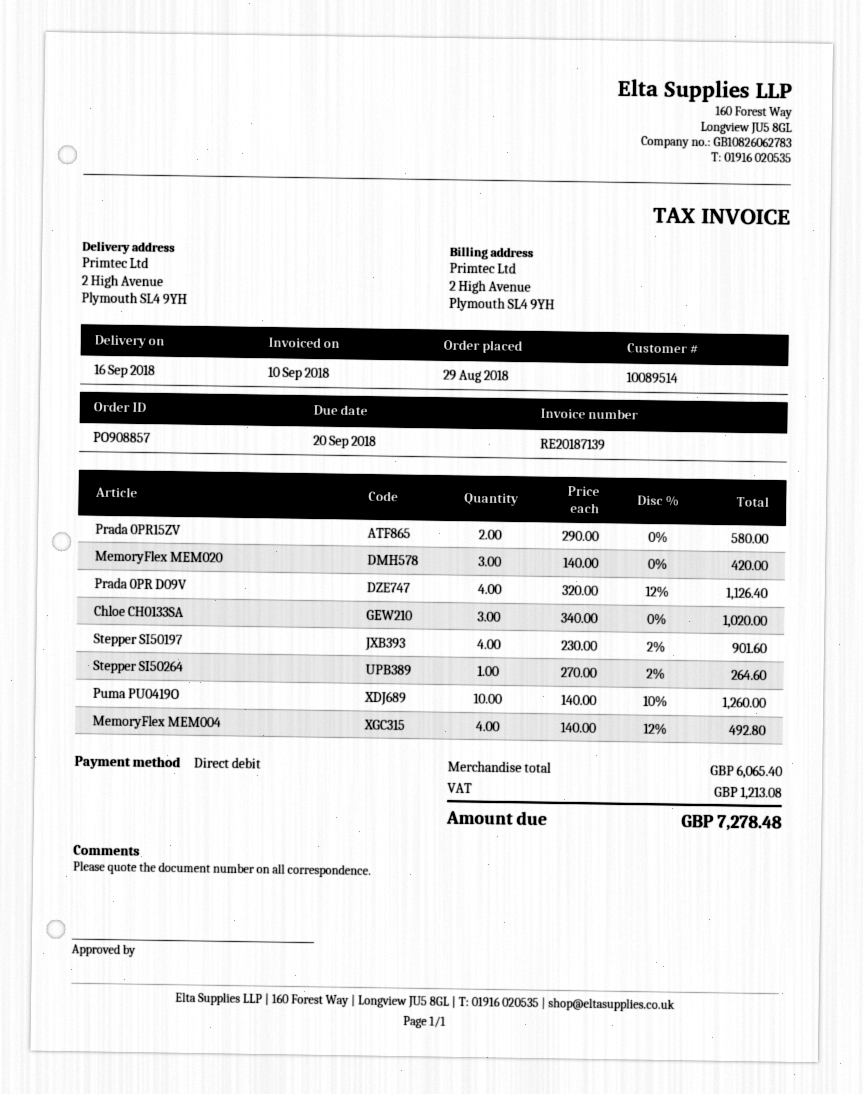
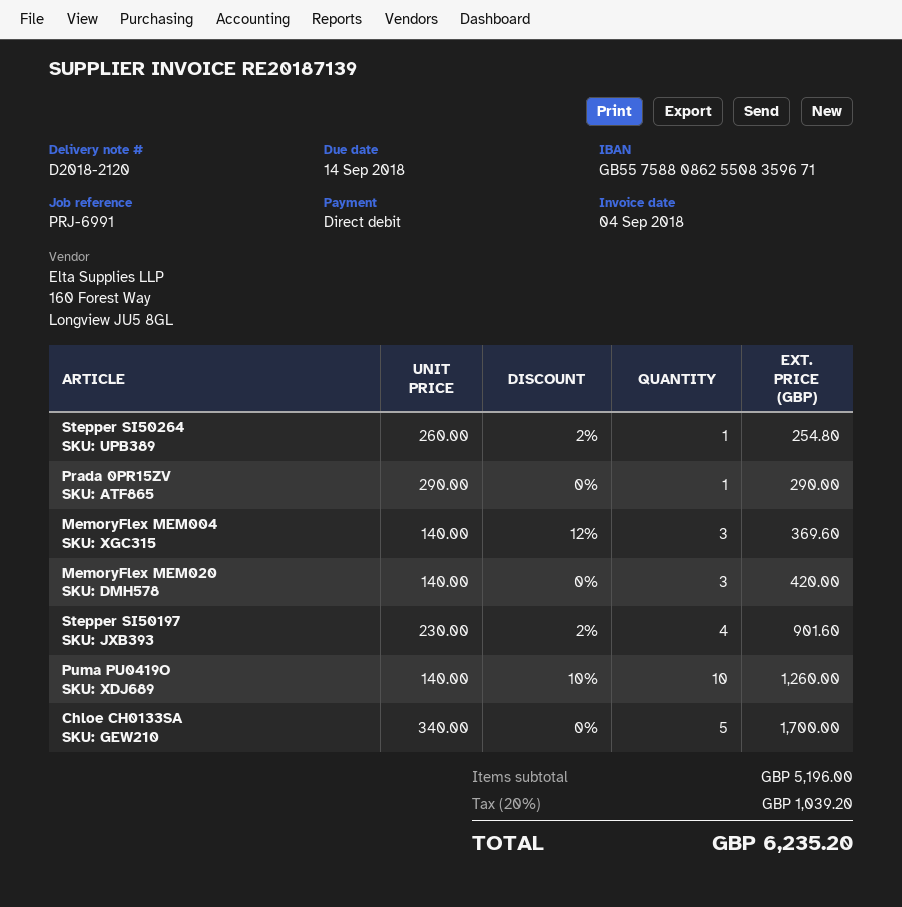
invoice date: 2018-09-10 -> 2018-09-04
due date: 2018-09-20 -> 2018-09-14
Prada 0PR15ZV: 2 x 290.00 = 580.00 -> 1 x 290.00 = 290.00
Prada 0PR D09V: 4 x 320.00 - 12% = 1126.40 -> none
Chloe CH0133SA: 3 x 340.00 = 1020.00 -> 5 x 340.00 = 1700.00
Stepper SI50264: 1 x 270.00 - 2% = 264.60 -> 1 x 260.00 - 2% = 254.80
MemoryFlex MEM004: 4 x 140.00 - 12% = 492.80 -> 3 x 140.00 - 12% = 369.60
subtotal: 6065.40 -> 5196.00
tax: 1213.08 -> 1039.20
total: 7278.48 -> 6235.20

